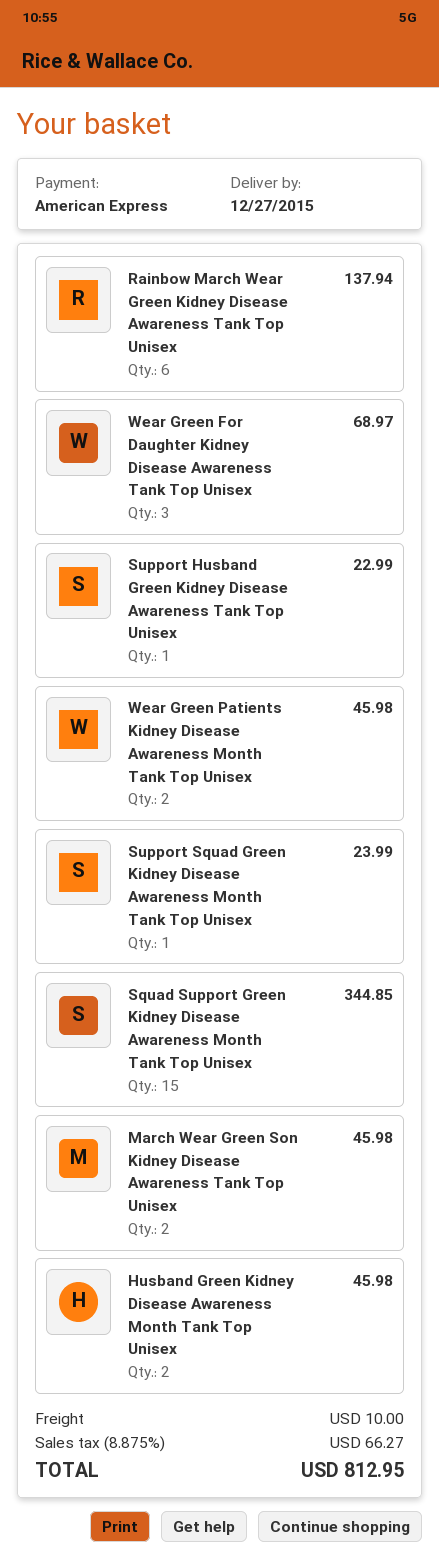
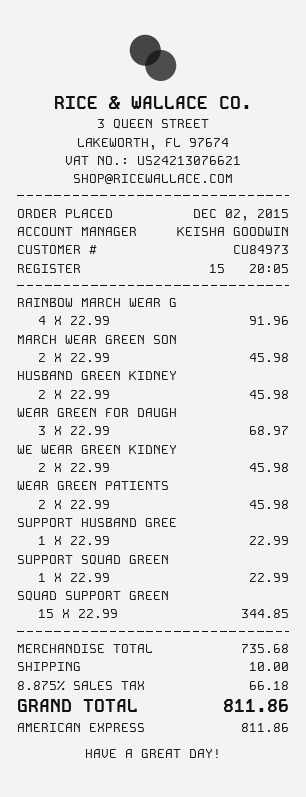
Rainbow March Wear Green Kidney Disease Awareness Tank Top Unisex: 6 for 137.94 -> 4 for 91.96
Support Squad Green Kidney Disease Awareness Month Tank Top Unisex: 1 for 23.99 -> 1 for 22.99
WE WEAR GREEN KIDNEY: none -> 2 for 45.98
tax: 8.875% = 66.27 -> 8.875% = 66.18
total: 812.95 -> 811.86

